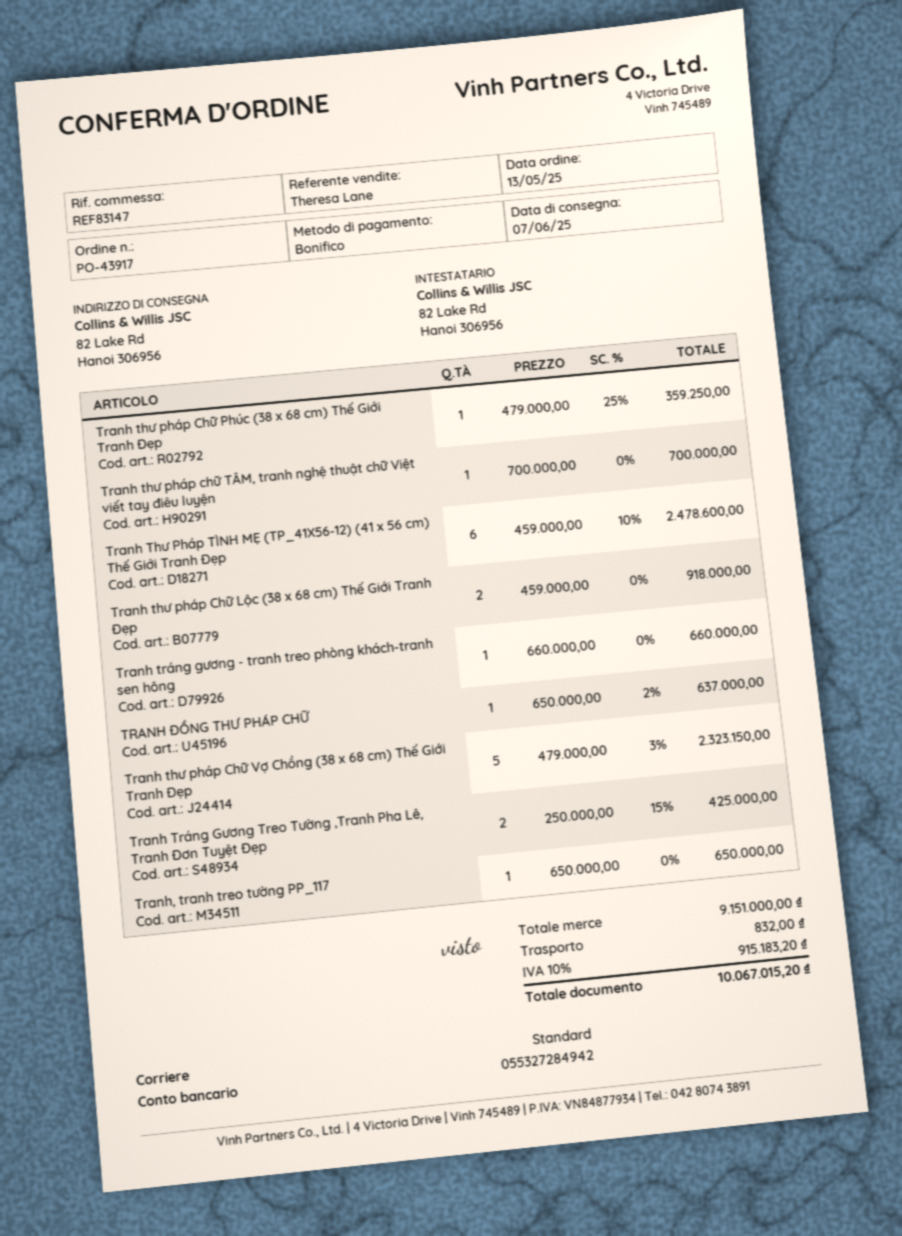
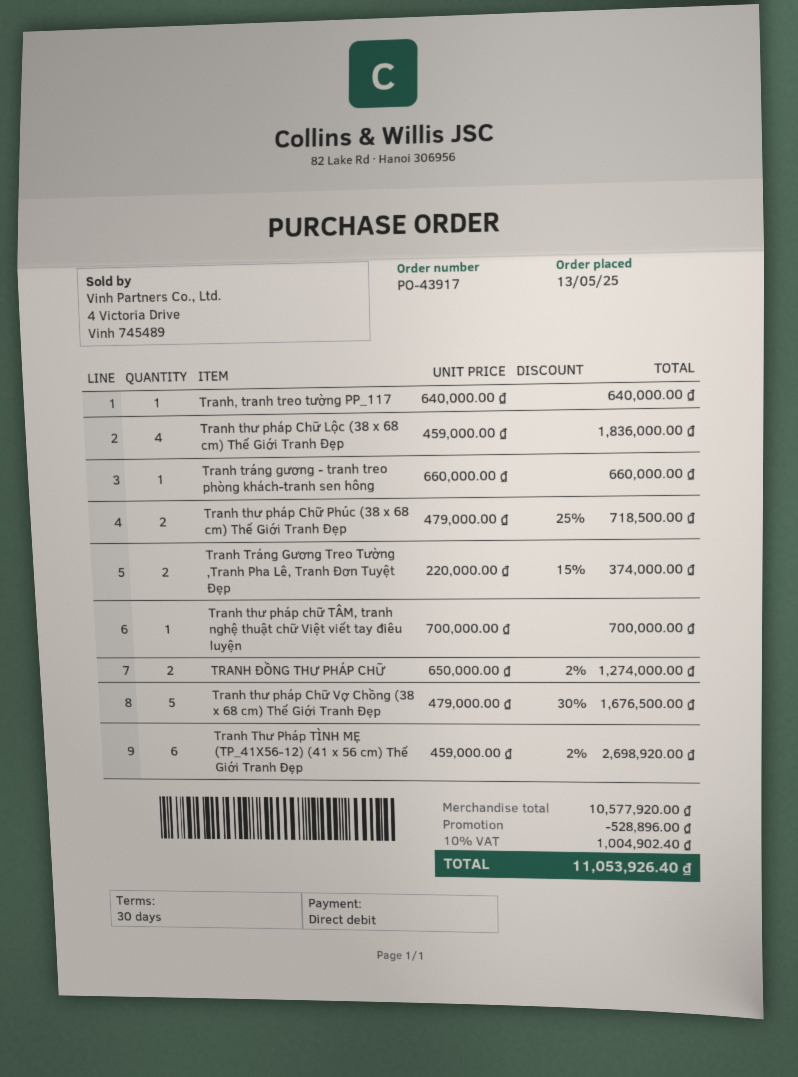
payment method: bank transfer -> direct debit
Tranh thư pháp Chữ Phúc (38 x 68 cm) Thế Giới Tranh Đẹp: 1 x 479000.00 - 25% = 359250.00 -> 2 x 479000.00 - 25% = 718500.00
Tranh Thư Pháp TÌNH MẸ (TP_41X56-12) (41 x 56 cm) Thế Giới Tranh Đẹp: 6 x 459000.00 - 10% = 2478600.00 -> 6 x 459000.00 - 2% = 2698920.00
Tranh thư pháp Chữ Lộc (38 x 68 cm) Thế Giới Tranh Đẹp: 2 x 459000.00 = 918000.00 -> 4 x 459000.00 = 1836000.00
TRANH ĐỒNG THƯ PHÁP CHỮ: 1 x 650000.00 - 2% = 637000.00 -> 2 x 650000.00 - 2% = 1274000.00
Tranh thư pháp Chữ Vợ Chồng (38 x 68 cm) Thế Giới Tranh Đẹp: 5 x 479000.00 - 3% = 2323150.00 -> 5 x 479000.00 - 30% = 1676500.00
Tranh Tráng Gương Treo Tường ,Tranh Pha Lê, Tranh Đơn Tuyệt Đẹp: 2 x 250000.00 - 15% = 425000.00 -> 2 x 220000.00 - 15% = 374000.00
Tranh, tranh treo tường PP_117: 1 x 650000.00 = 650000.00 -> 1 x 640000.00 = 640000.00
subtotal: 9151000.00 -> 10577920.00
discount: none -> 528896.00
shipping: 832.00 -> none
tax: 10% = 915183.20 -> 10% = 1004902.40
total: 10067015.20 -> 11053926.40

